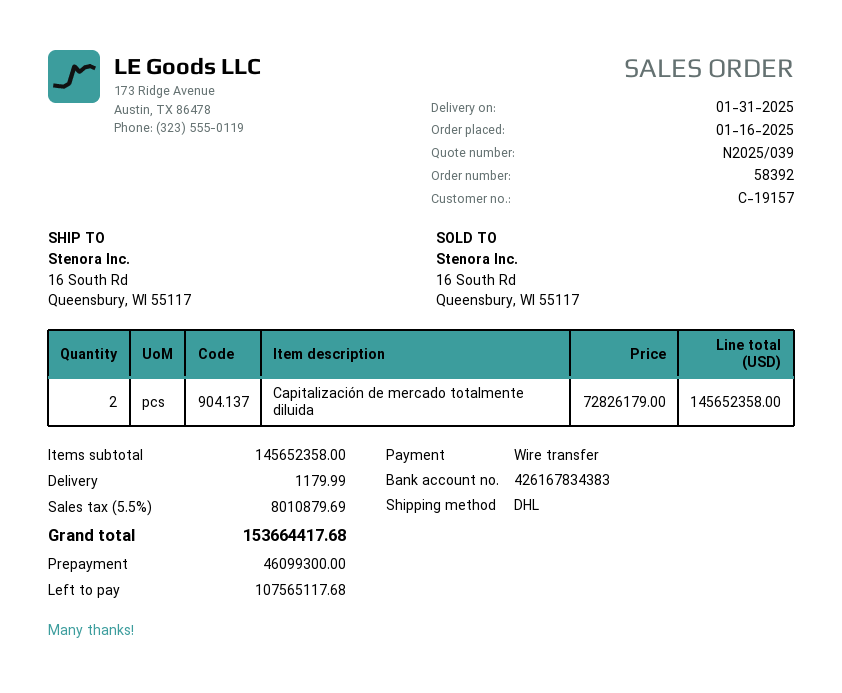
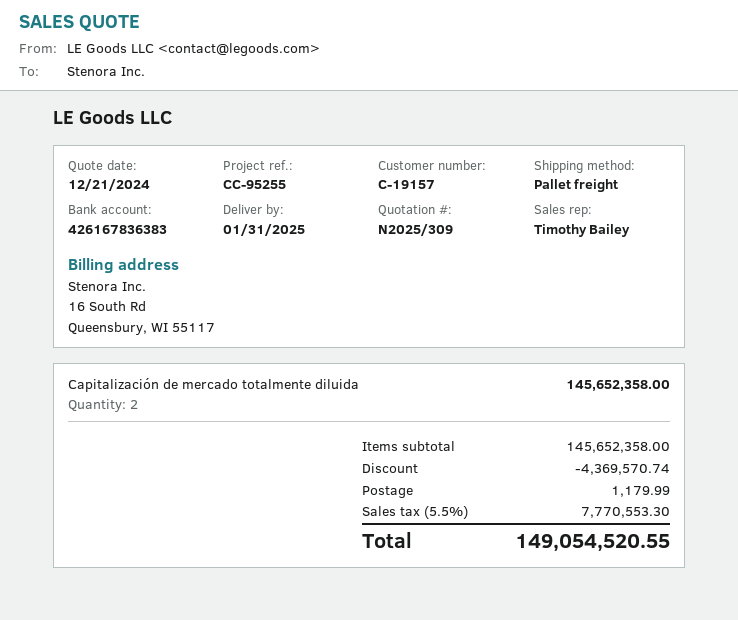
quote number: N2025/039 -> N2025/309
bank account: 426167834383 -> 426167836383
shipping method: DHL -> pallet freight
discount: none -> 4369570.74
tax: 5.5% = 8010879.69 -> 5.5% = 7770553.30
total: 153664417.68 -> 149054520.55

